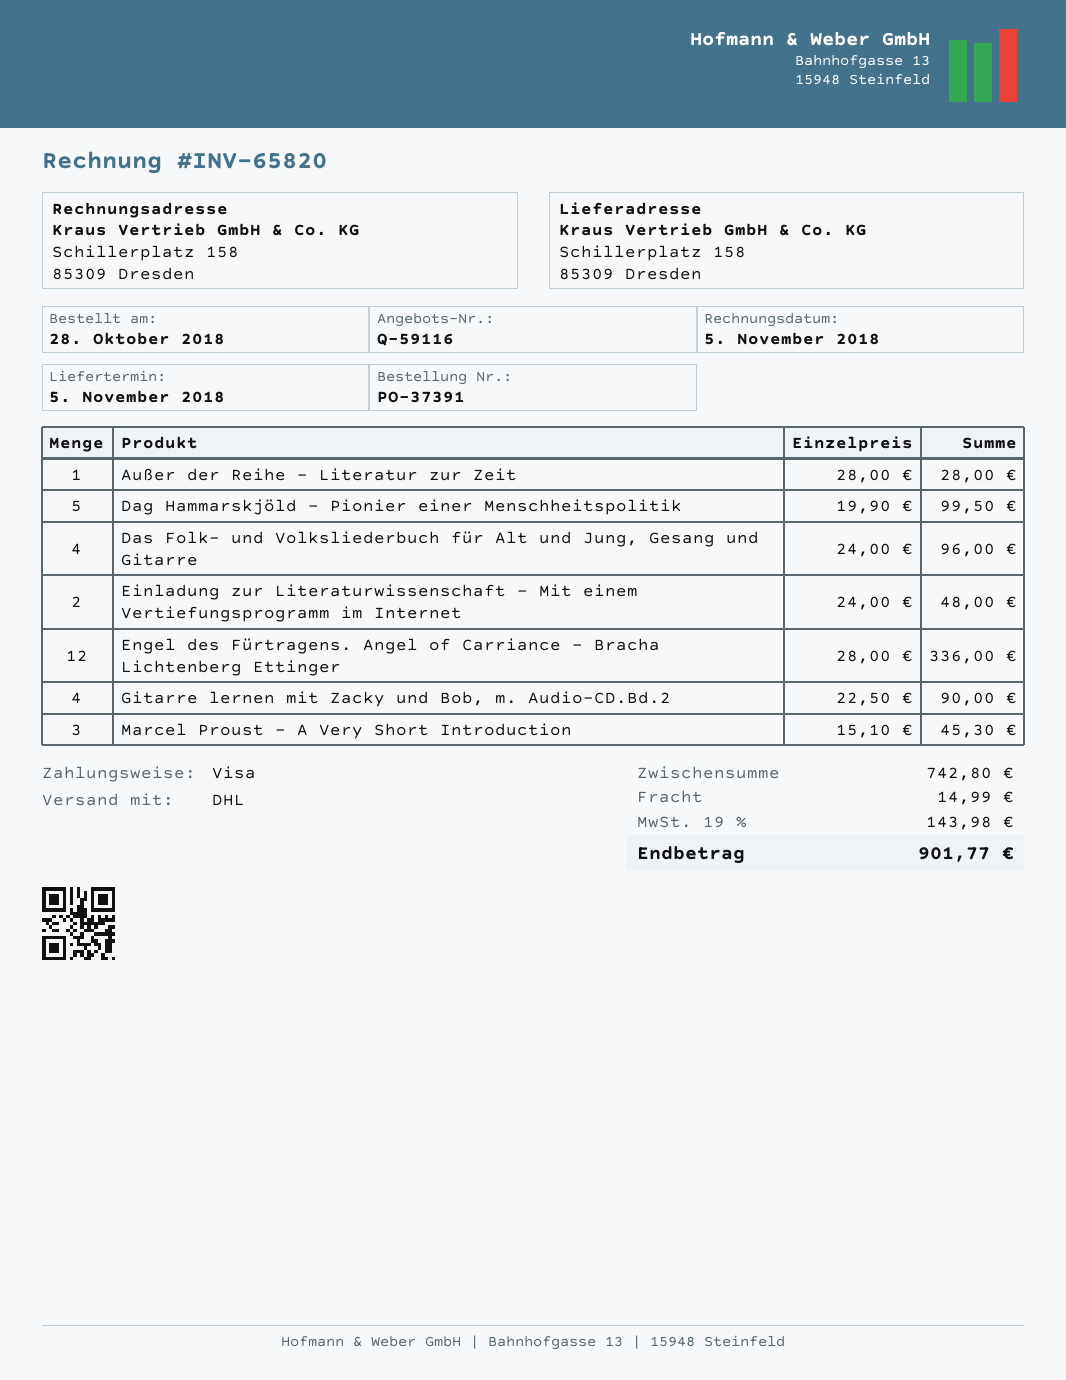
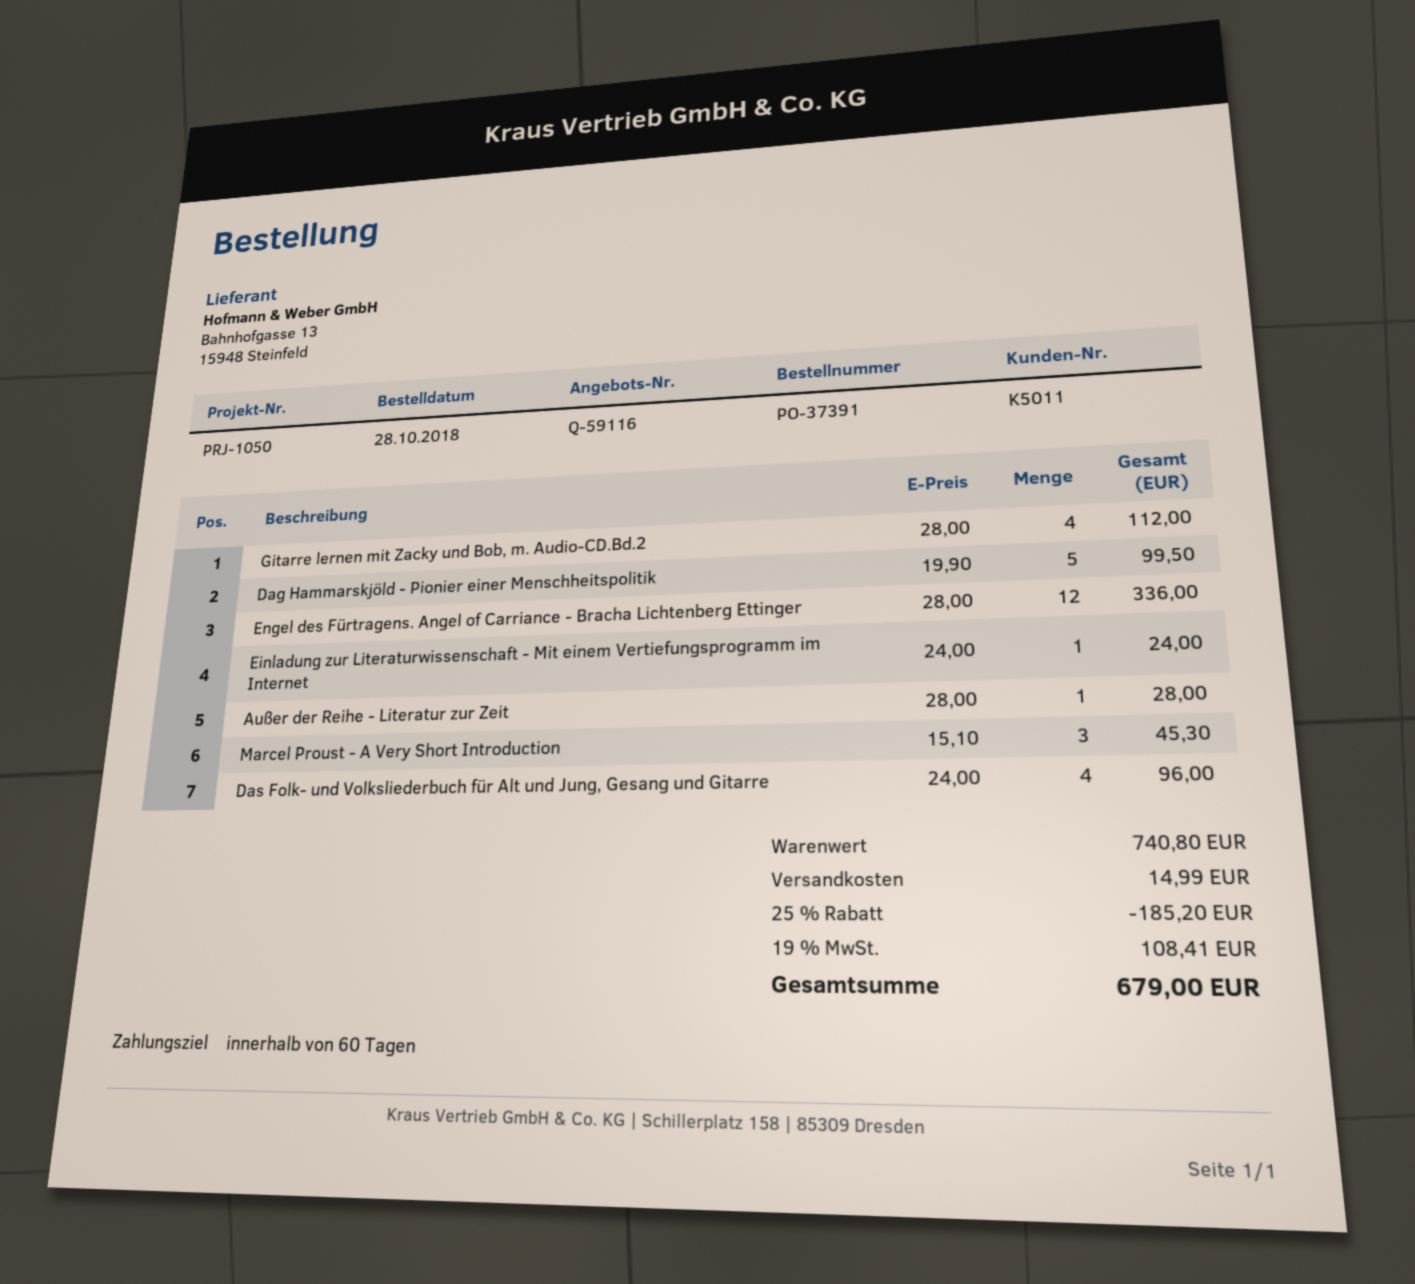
Einladung zur Literaturwissenschaft - Mit einem Vertiefungsprogramm im Internet: 2 x 24.00 = 48.00 -> 1 x 24.00 = 24.00
Gitarre lernen mit Zacky und Bob, m. Audio-CD.Bd.2: 4 x 22.50 = 90.00 -> 4 x 28.00 = 112.00
subtotal: 742.80 -> 740.80
discount: none -> 25% = 185.20
tax: 19% = 143.98 -> 19% = 108.41
total: 901.77 -> 679.00

